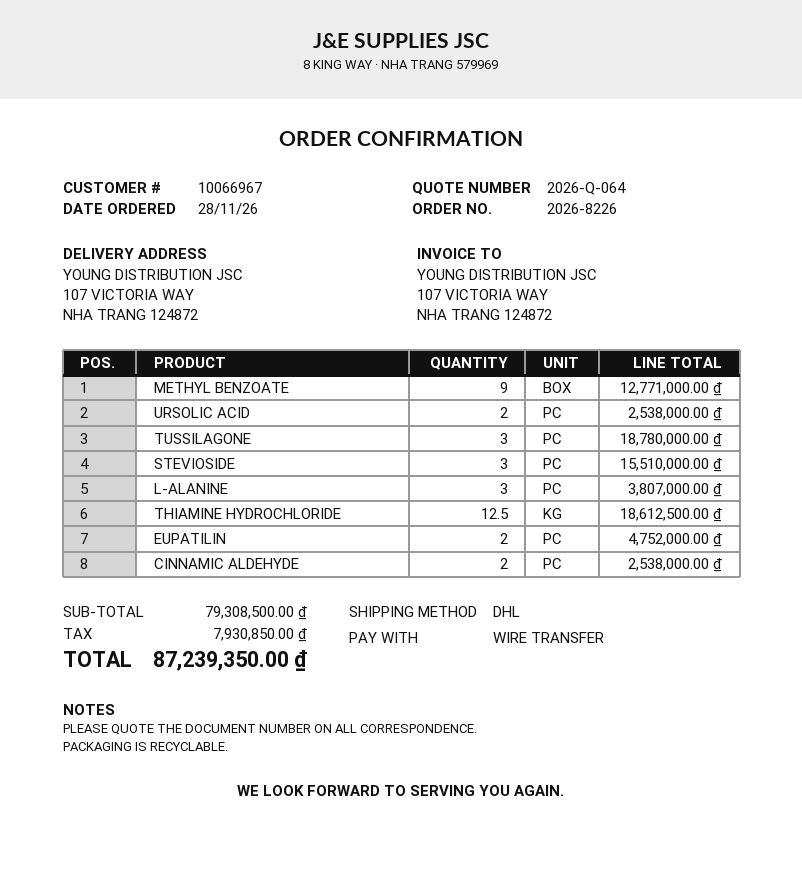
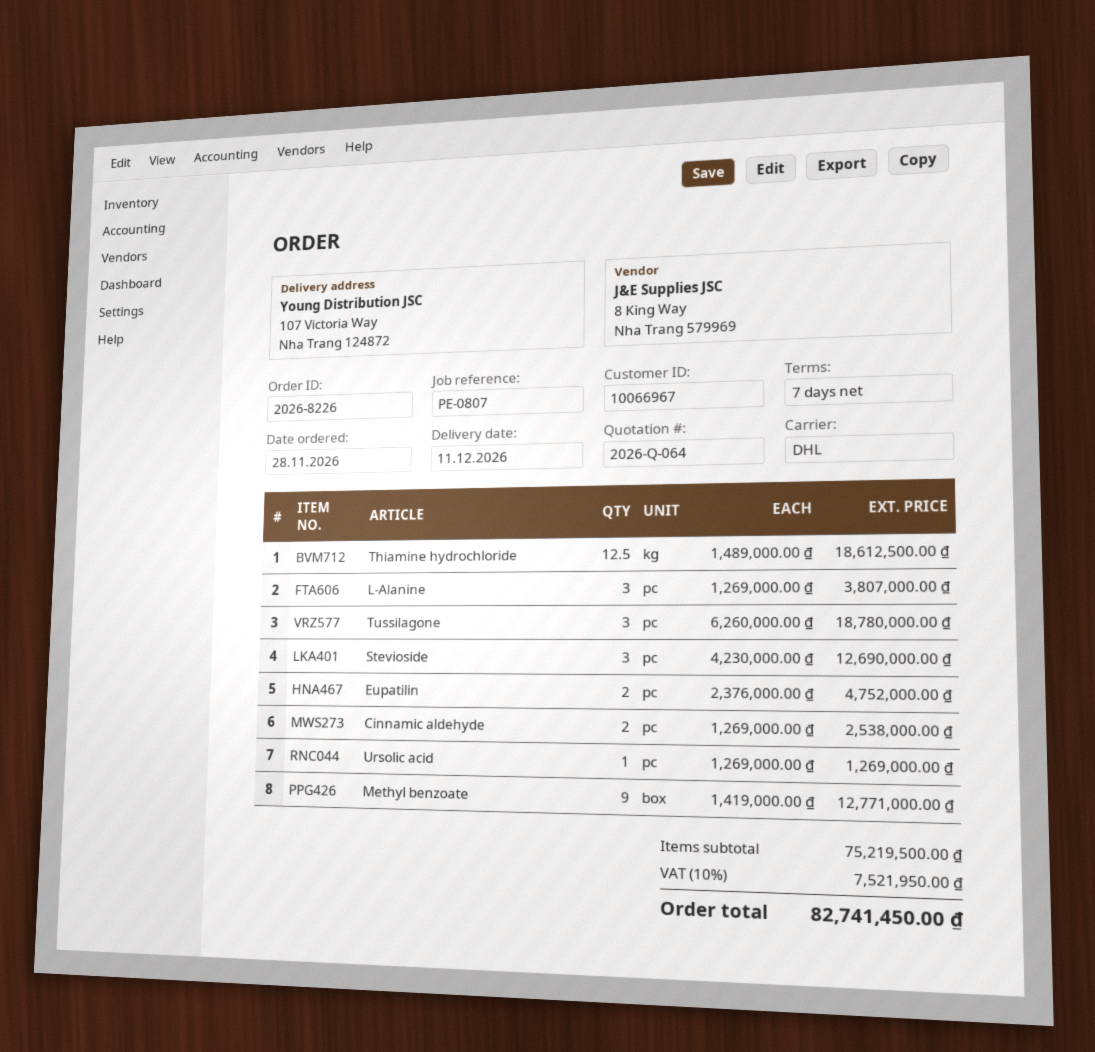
URSOLIC ACID: 2 for 2538000.00 -> 1 for 1269000.00
STEVIOSIDE: 3 for 15510000.00 -> 3 for 12690000.00
subtotal: 79308500.00 -> 75219500.00
tax: 7930850.00 -> 7521950.00
total: 87239350.00 -> 82741450.00

